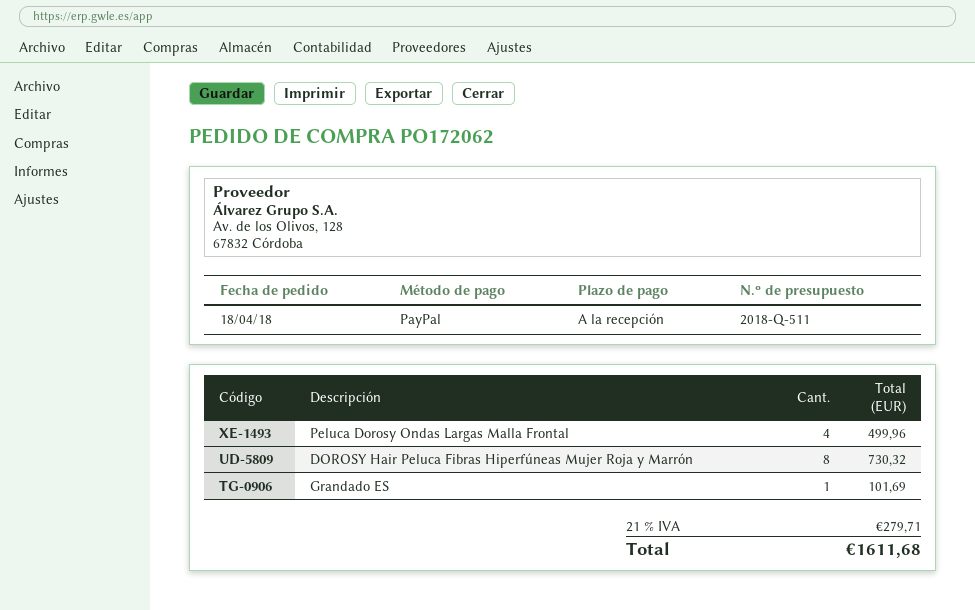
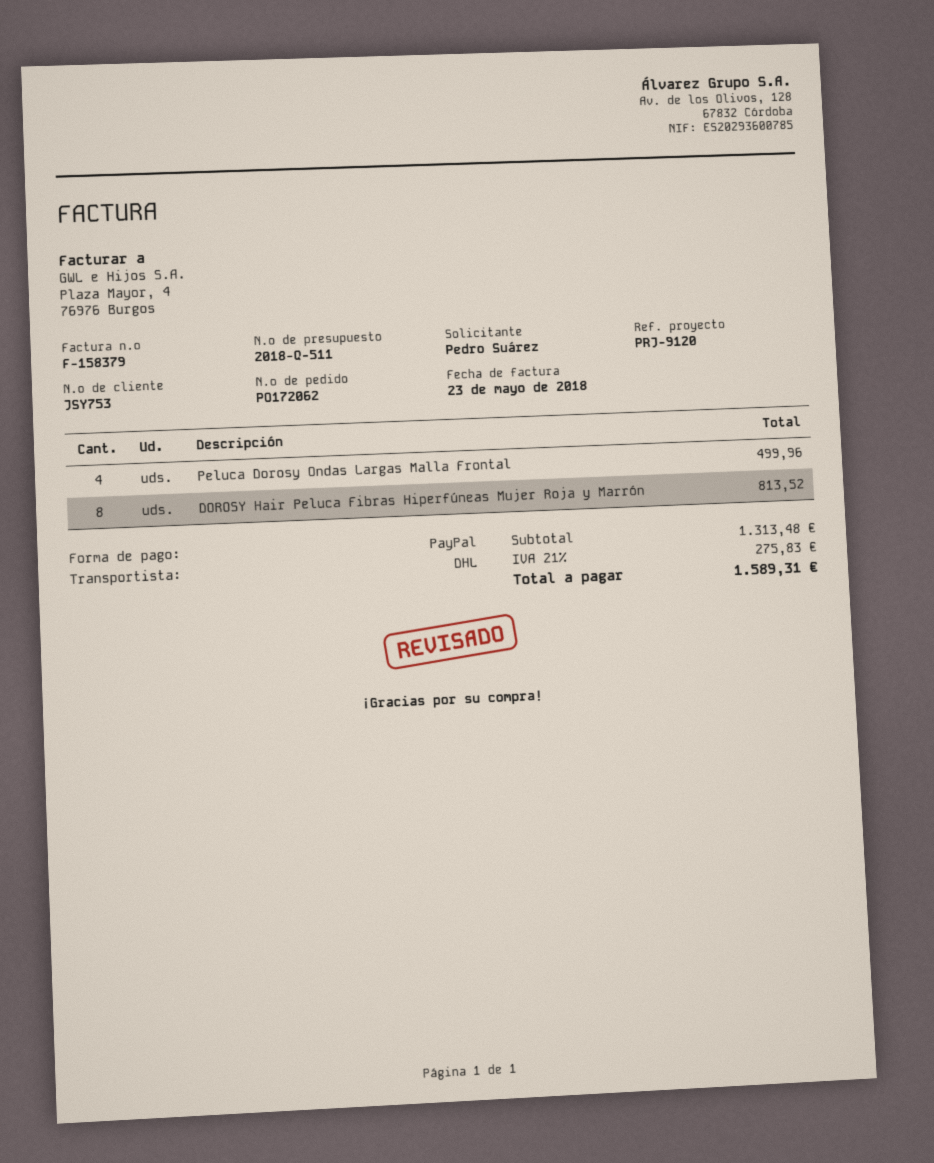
DOROSY Hair Peluca Fibras Hiperfúneas Mujer Roja y Marrón: 8 for 730.32 -> 8 for 813.52
Grandado ES: 1 for 101.69 -> none
tax: 21% = 279.71 -> 21% = 275.83
total: 1611.68 -> 1589.31

